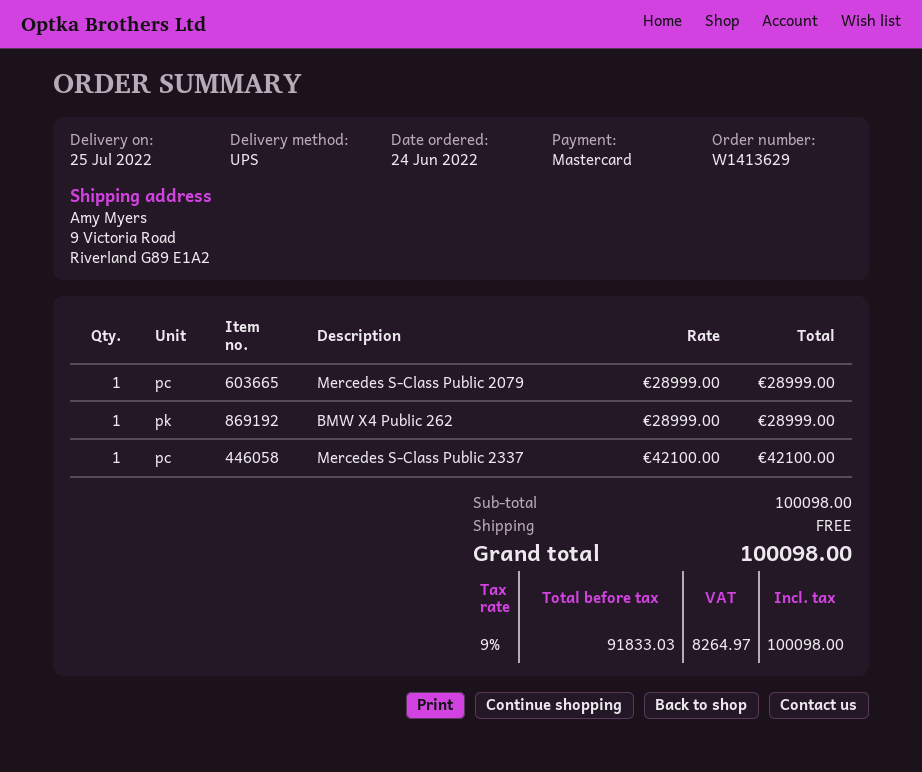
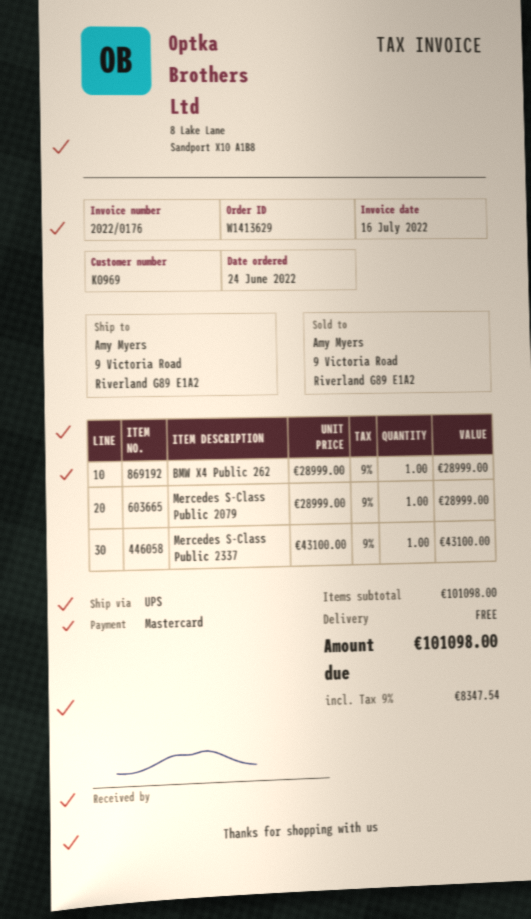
Mercedes S-Class Public 2337: 1 x 42100.00 = 42100.00 -> 1 x 43100.00 = 43100.00
subtotal: 100098.00 -> 101098.00
tax: 9% = 8264.97 -> 9% = 8347.54
total: 100098.00 -> 101098.00

